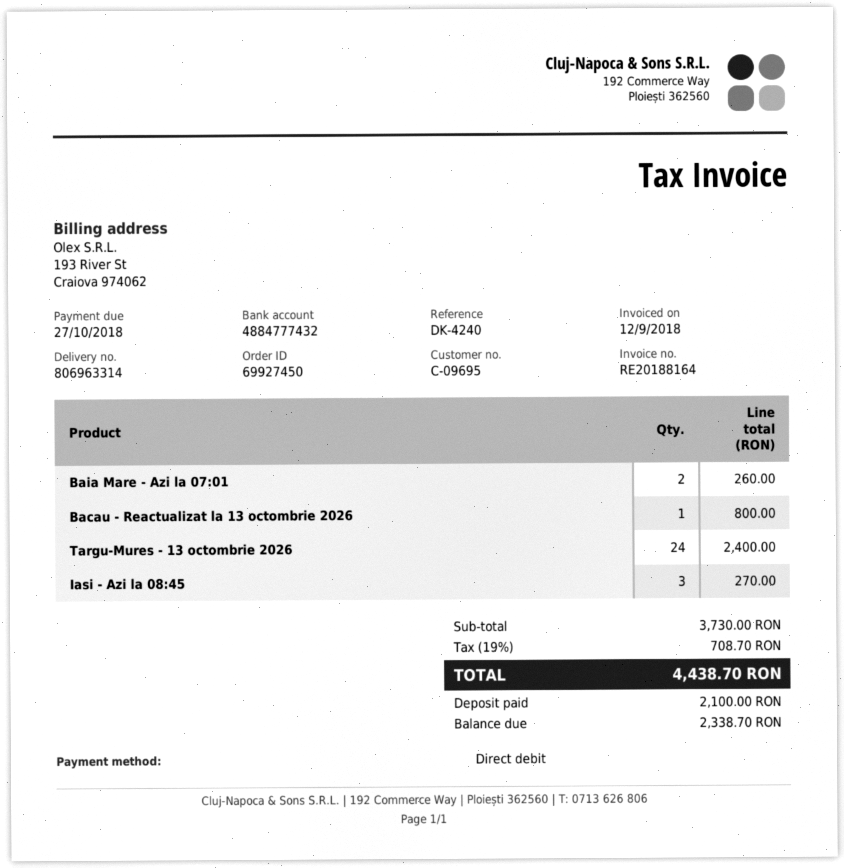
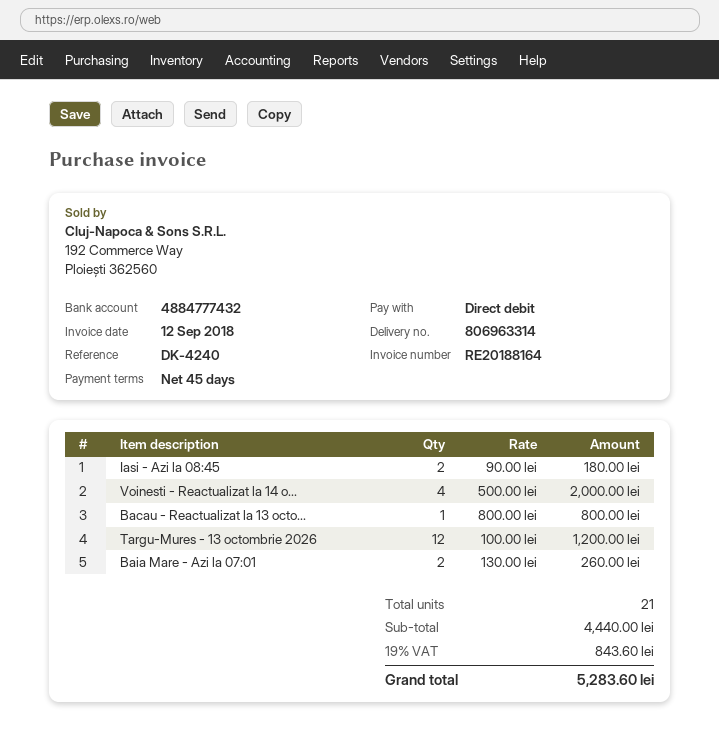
Targu-Mures - 13 octombrie 2026: 24 for 2400.00 -> 12 for 1200.00
Iasi - Azi la 08:45: 3 for 270.00 -> 2 for 180.00
Voinesti - Reactualizat la 14 o...: none -> 4 for 2000.00
subtotal: 3730.00 -> 4440.00
tax: 19% = 708.70 -> 19% = 843.60
total: 4438.70 -> 5283.60

